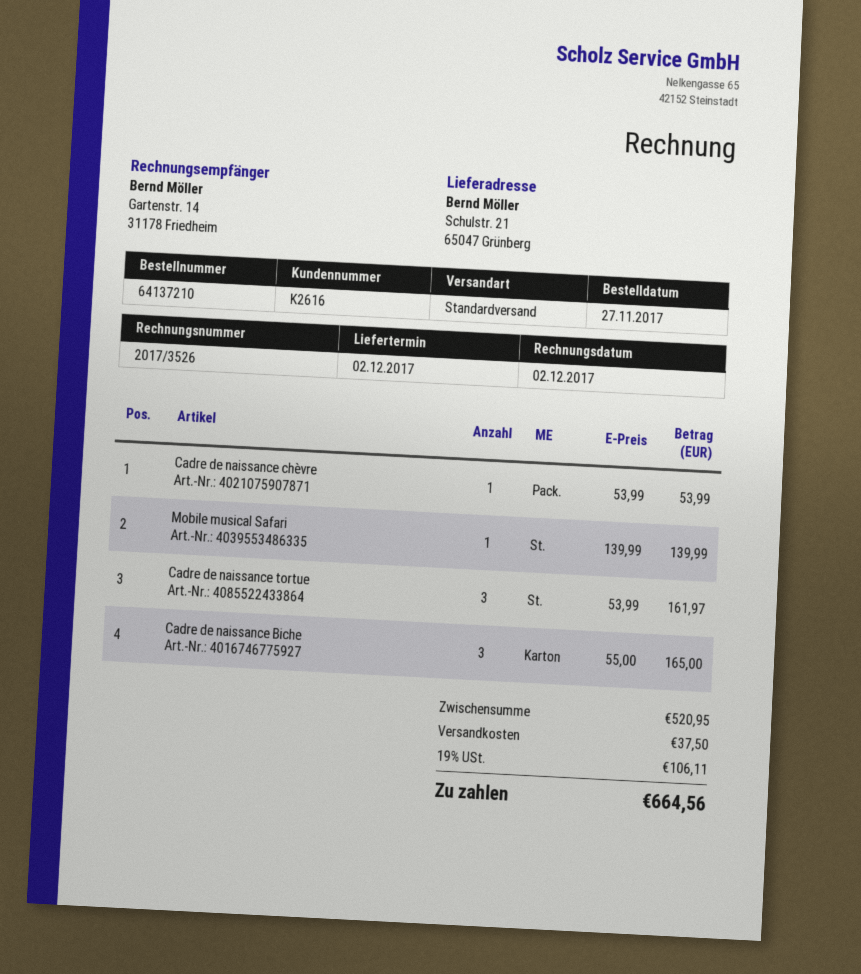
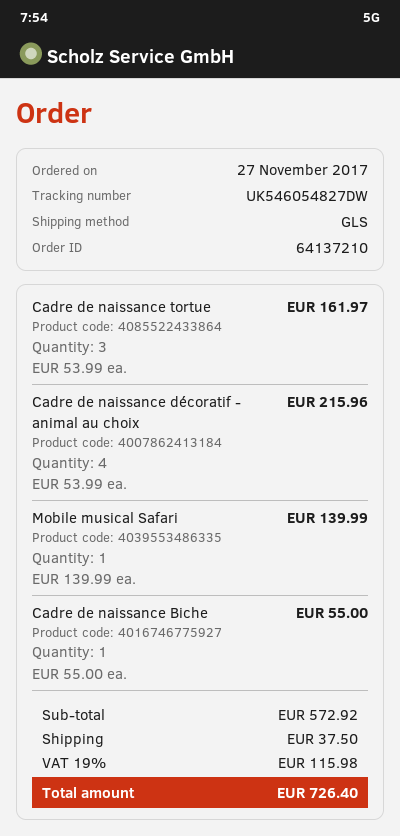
shipping method: standard -> GLS
Cadre de naissance chèvre: 1 x 53.99 = 53.99 -> none
Cadre de naissance Biche: 3 x 55.00 = 165.00 -> 1 x 55.00 = 55.00
Cadre de naissance décoratif - animal au choix: none -> 4 x 53.99 = 215.96
subtotal: 520.95 -> 572.92
tax: 19% = 106.11 -> 19% = 115.98
total: 664.56 -> 726.40

